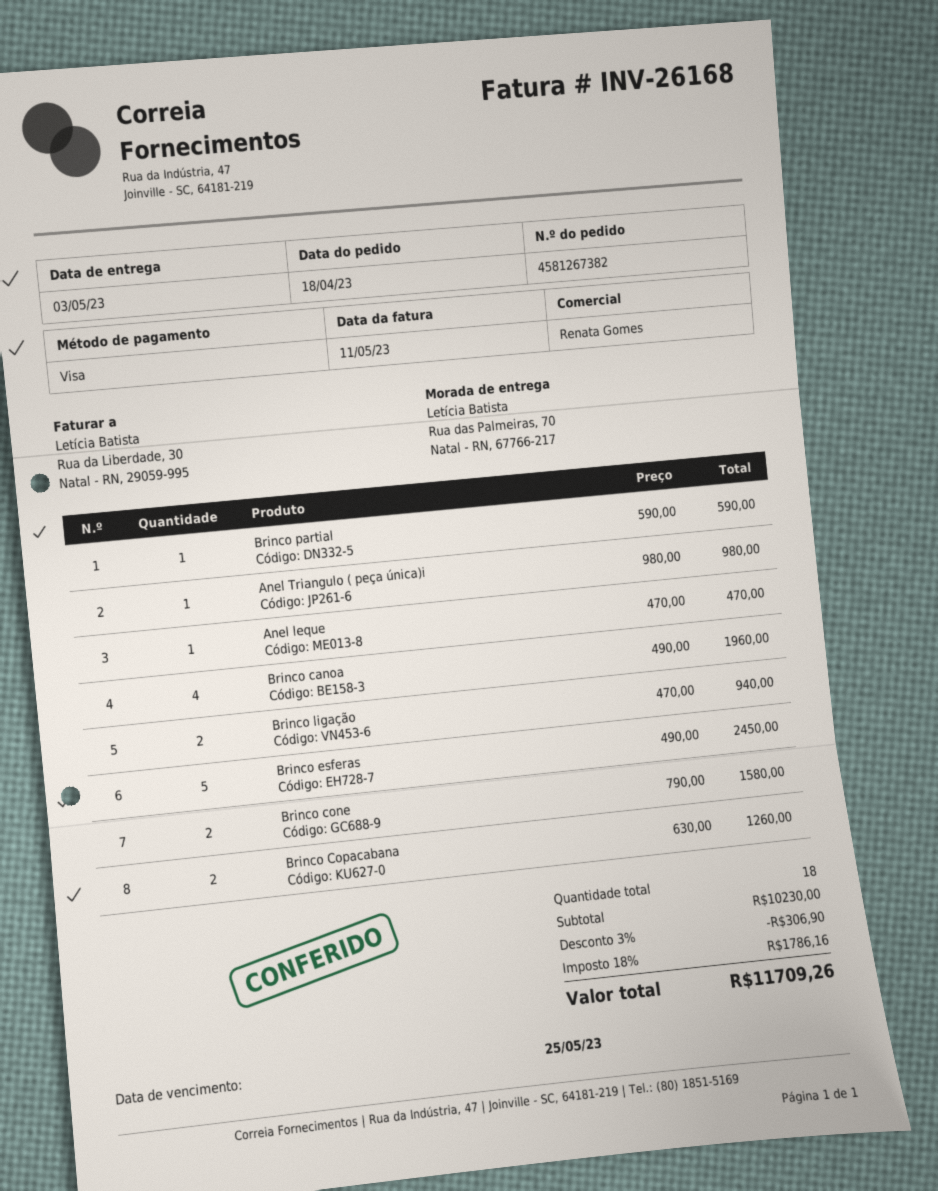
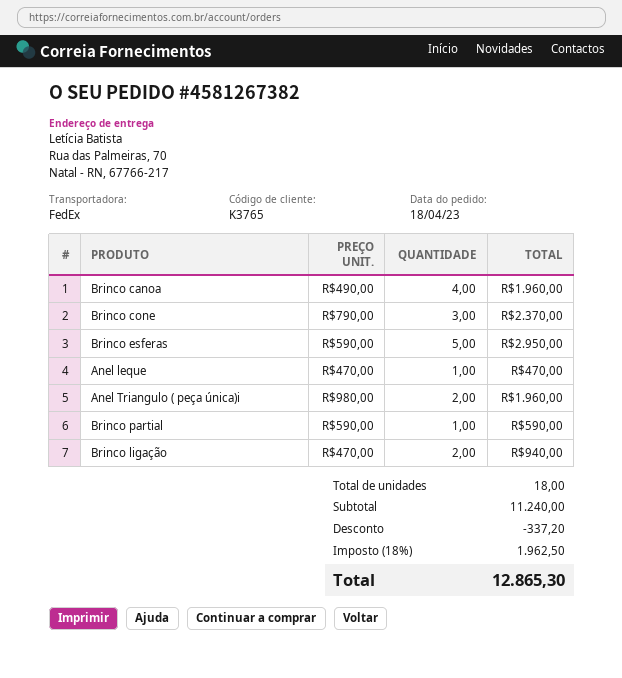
Anel Triangulo ( peça única)i: 1 x 980.00 = 980.00 -> 2 x 980.00 = 1960.00
Brinco esferas: 5 x 490.00 = 2450.00 -> 5 x 590.00 = 2950.00
Brinco cone: 2 x 790.00 = 1580.00 -> 3 x 790.00 = 2370.00
Brinco Copacabana: 2 x 630.00 = 1260.00 -> none
subtotal: 10230.00 -> 11240.00
discount: 306.90 -> 337.20
tax: 18% = 1786.16 -> 18% = 1962.50
total: 11709.26 -> 12865.30

